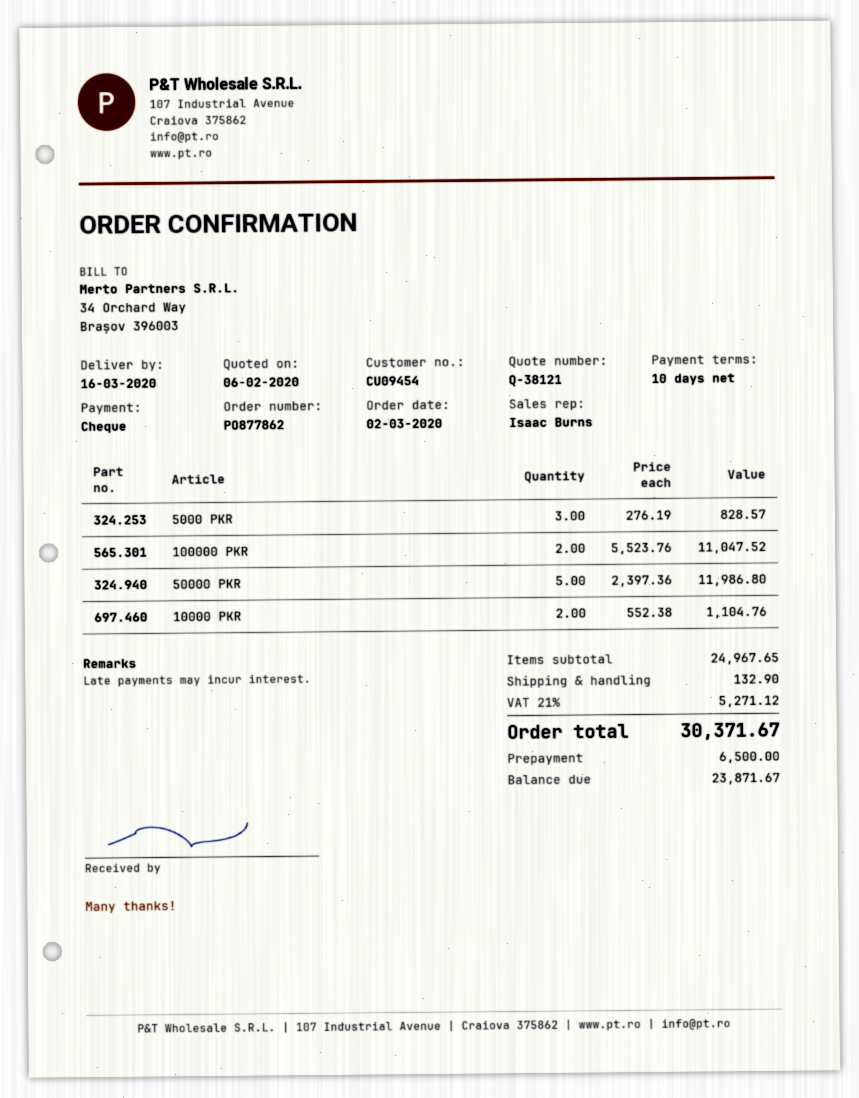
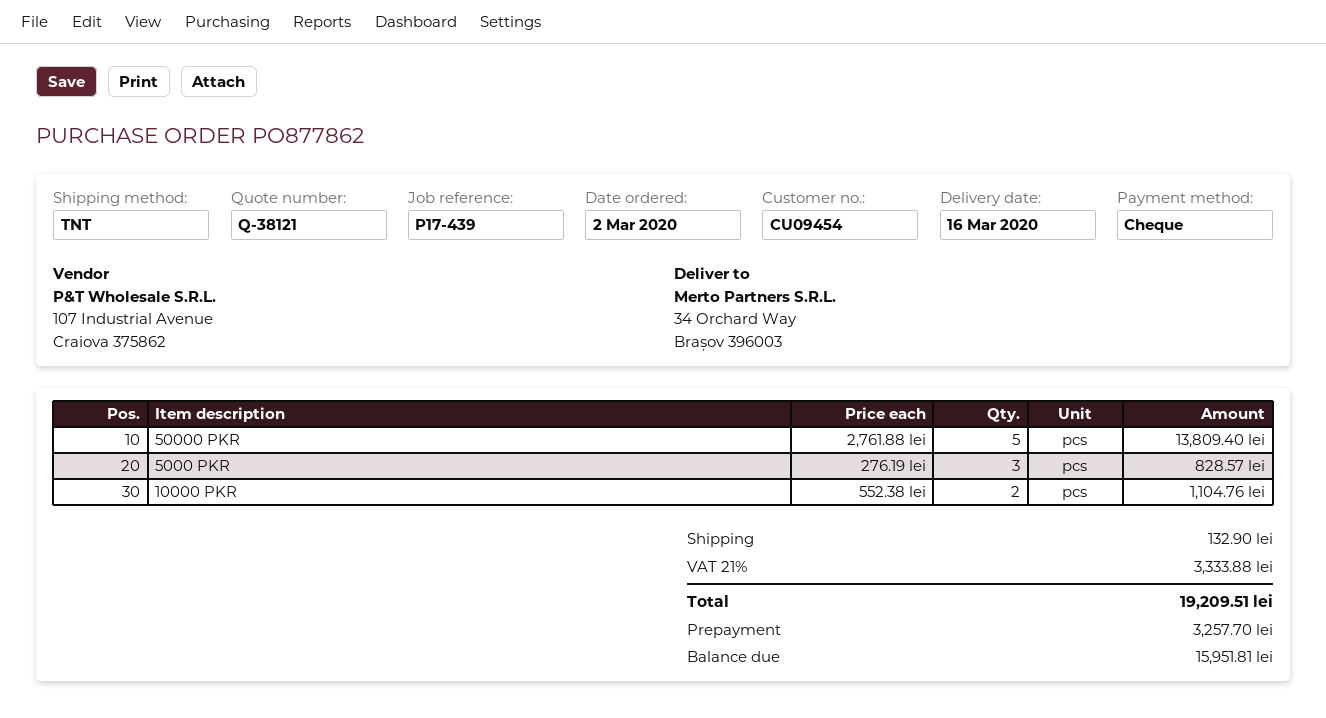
100000 PKR: 2 x 5523.76 = 11047.52 -> none
50000 PKR: 5 x 2397.36 = 11986.80 -> 5 x 2761.88 = 13809.40
tax: 21% = 5271.12 -> 21% = 3333.88
total: 30371.67 -> 19209.51
deposit: 6500.00 -> 3257.70
balance: 23871.67 -> 15951.81

